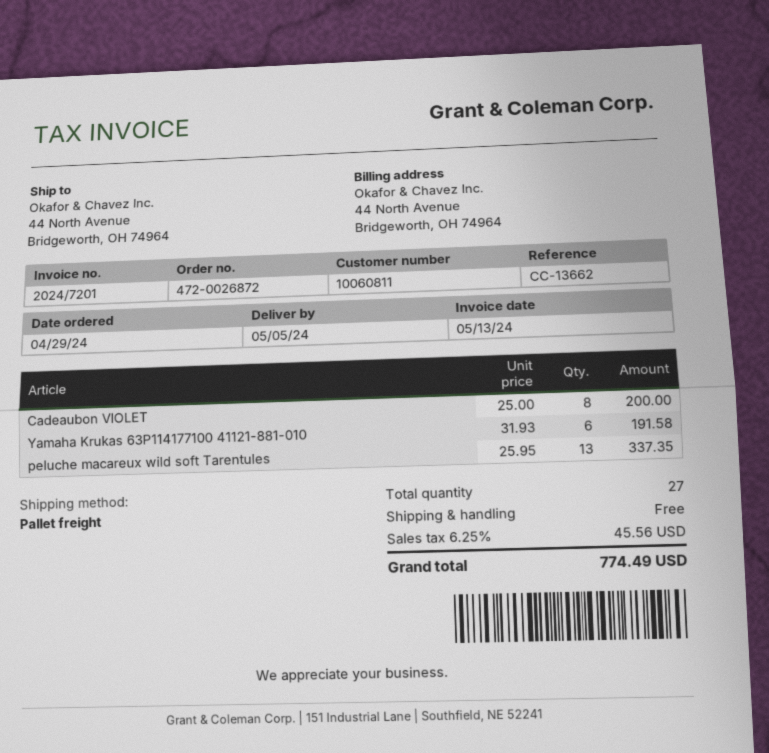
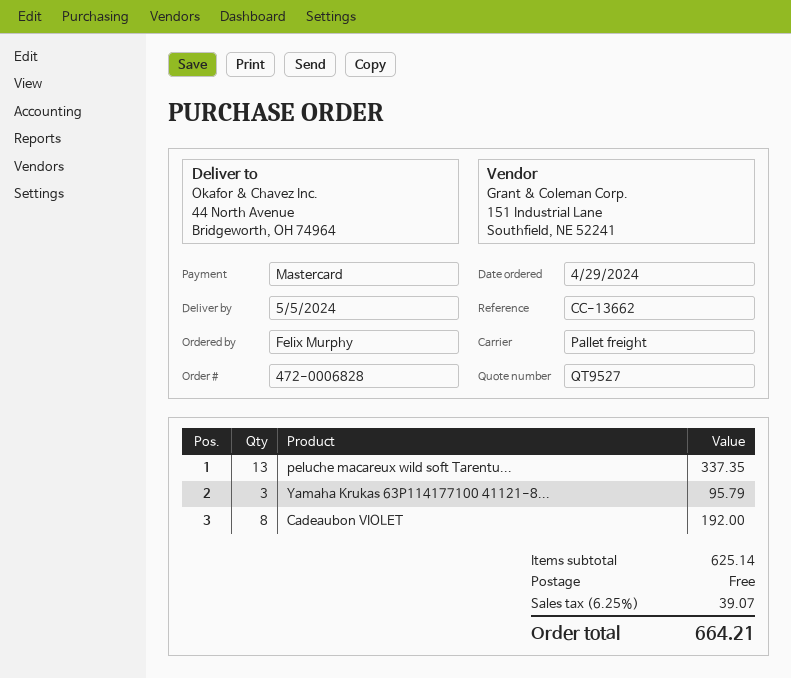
order number: 472-0026872 -> 472-0006828
Cadeaubon VIOLET: 8 for 200.00 -> 8 for 192.00
Yamaha Krukas 63P114177100 41121-881-010: 6 for 191.58 -> 3 for 95.79
tax: 6.25% = 45.56 -> 6.25% = 39.07
total: 774.49 -> 664.21

